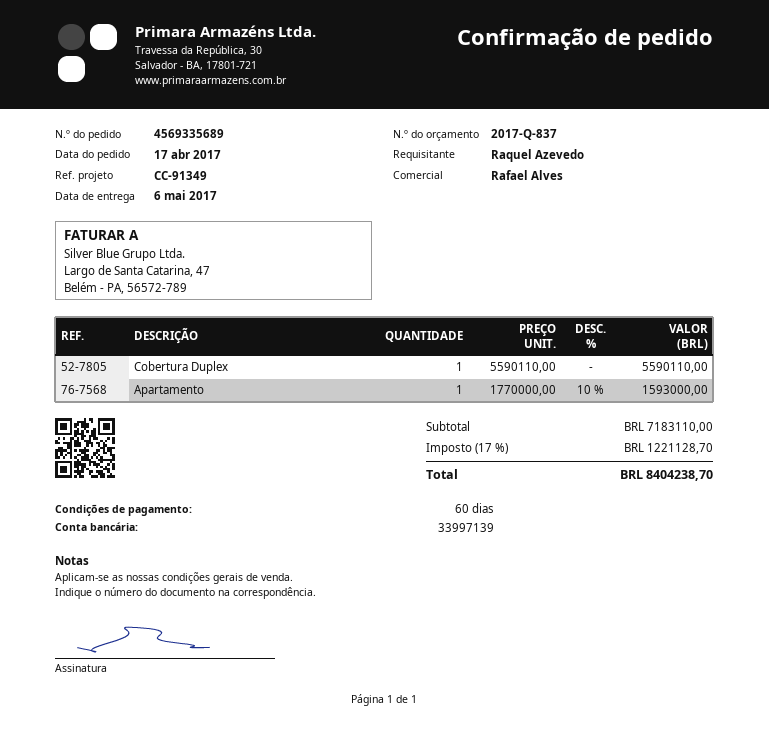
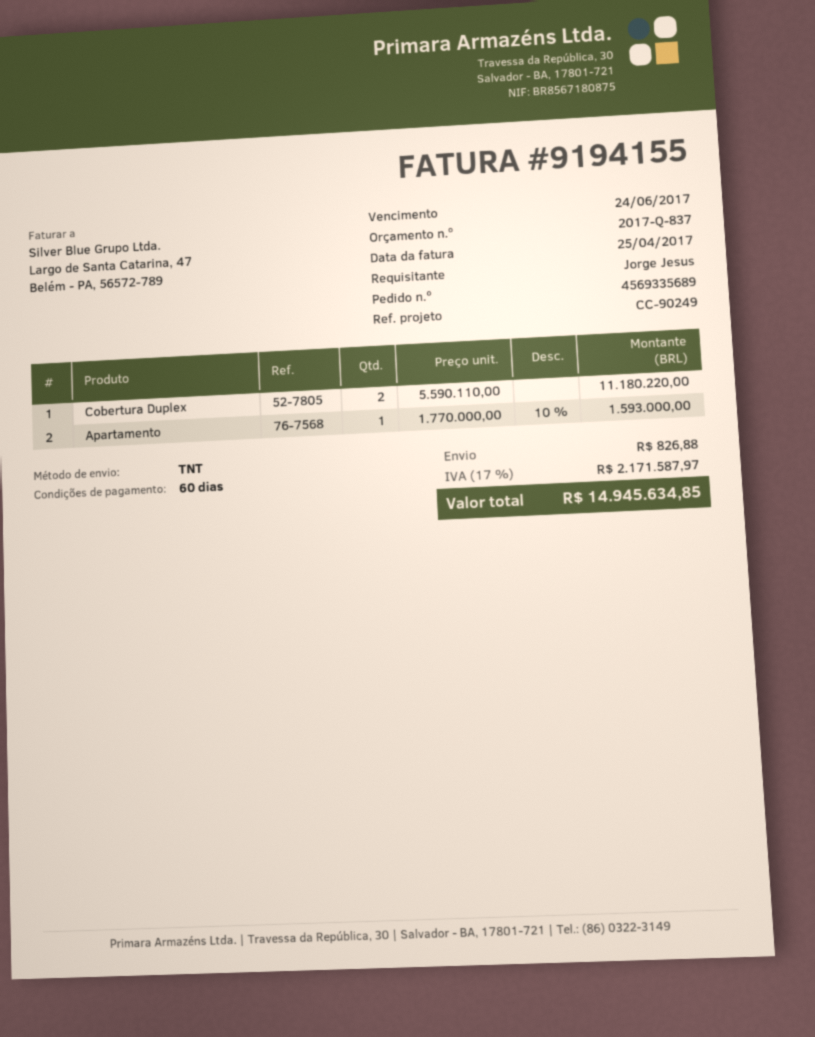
reference: CC-91349 -> CC-90249
ordered by: Raquel Azevedo -> Jorge Jesus
Cobertura Duplex: 1 x 5590110.00 = 5590110.00 -> 2 x 5590110.00 = 11180220.00
shipping: none -> 826.88
tax: 17% = 1221128.70 -> 17% = 2171587.97
total: 8404238.70 -> 14945634.85

